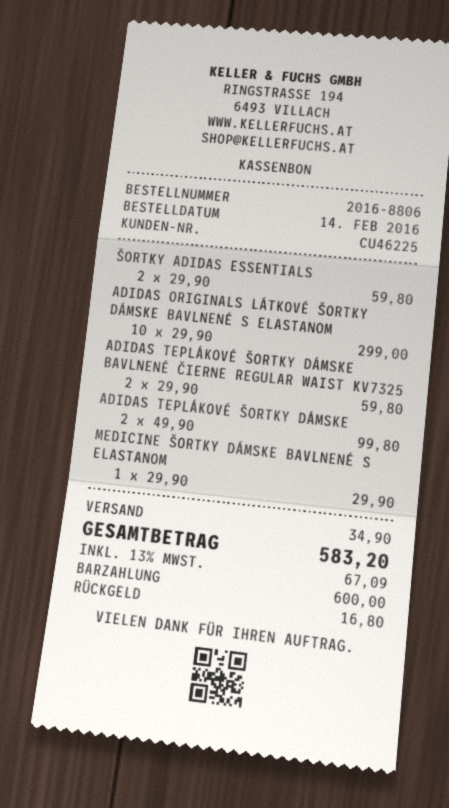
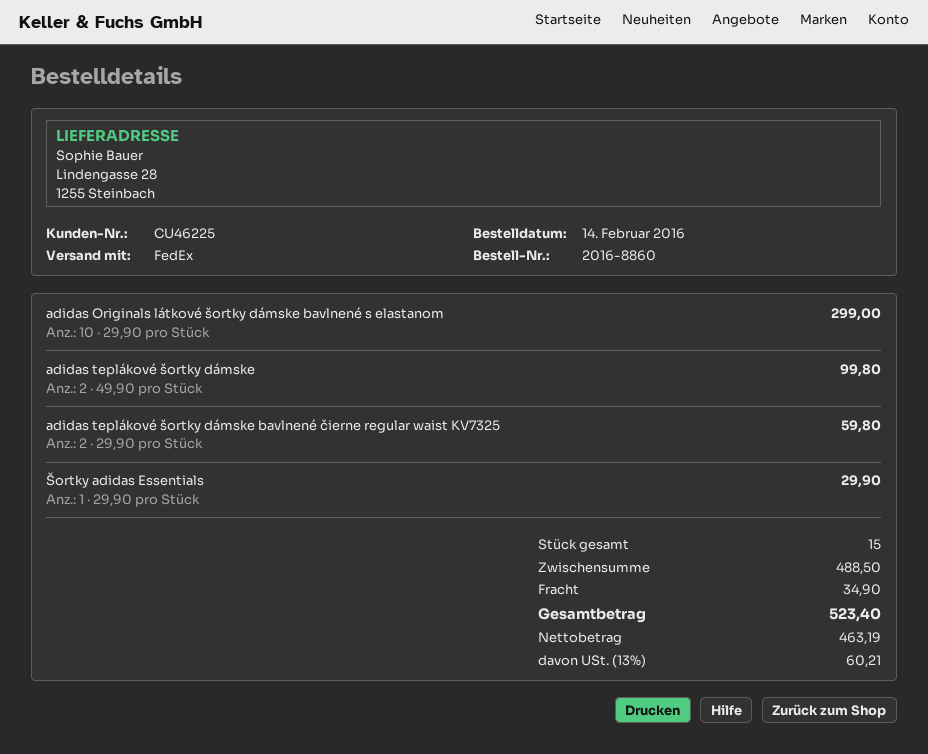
order number: 2016-8806 -> 2016-8860
ŠORTKY ADIDAS ESSENTIALS: 2 x 29.90 = 59.80 -> 1 x 29.90 = 29.90
MEDICINE ŠORTKY DÁMSKE BAVLNENÉ S ELASTANOM: 1 x 29.90 = 29.90 -> none
tax: 13% = 67.09 -> 13% = 60.21
total: 583.20 -> 523.40

